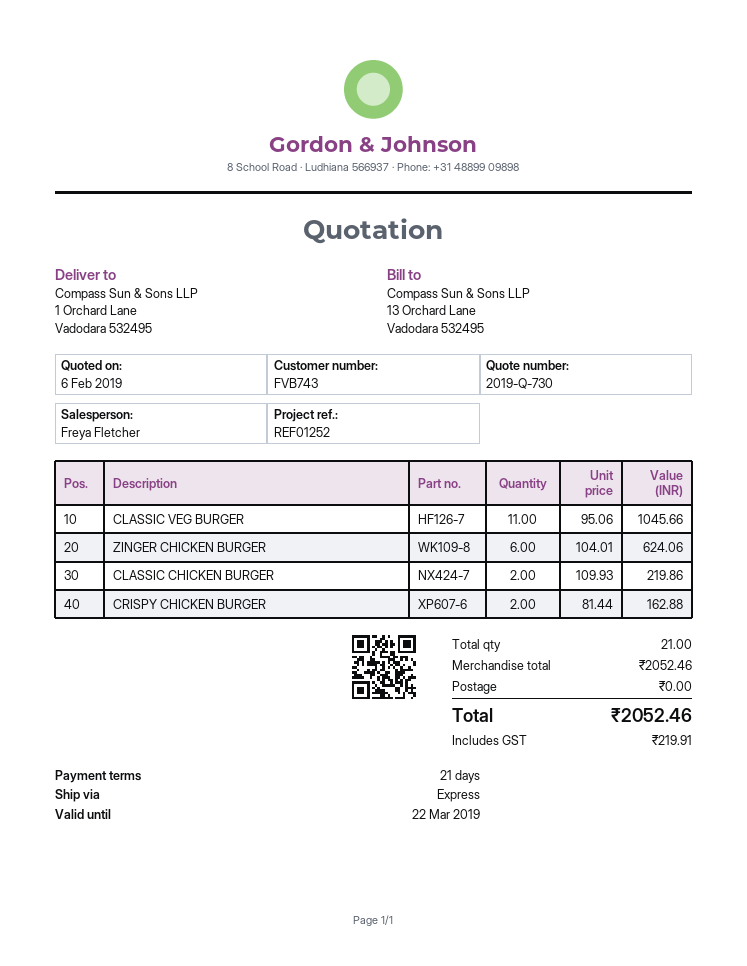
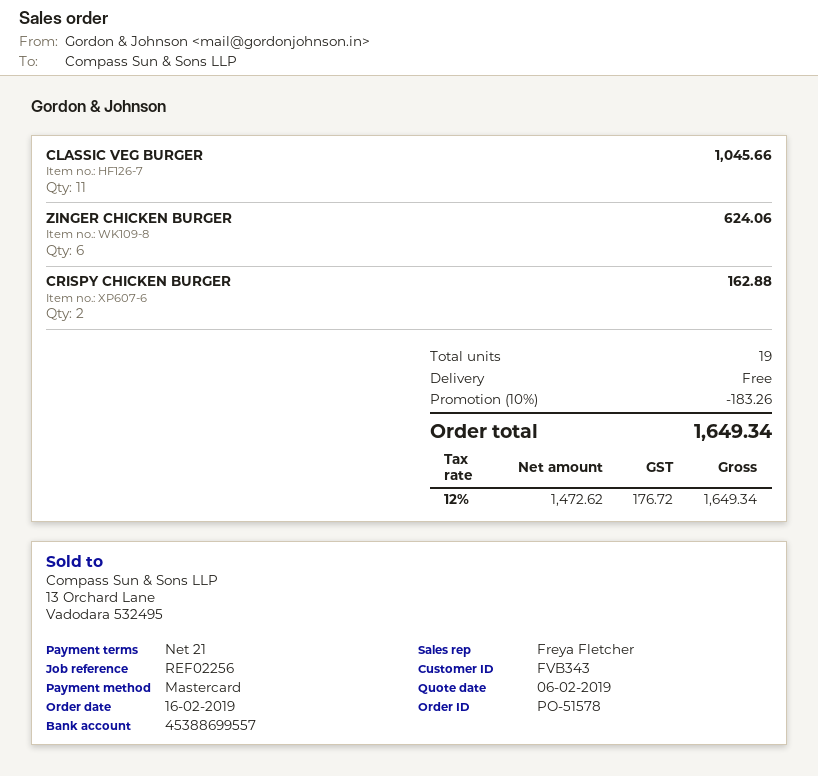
customer number: FVB743 -> FVB343
reference: REF01252 -> REF02256
CLASSIC CHICKEN BURGER: 2 for 219.86 -> none
total quantity: 21 -> 19
discount: none -> 10% = 183.26
tax: 219.91 -> 176.72
total: 2052.46 -> 1649.34

